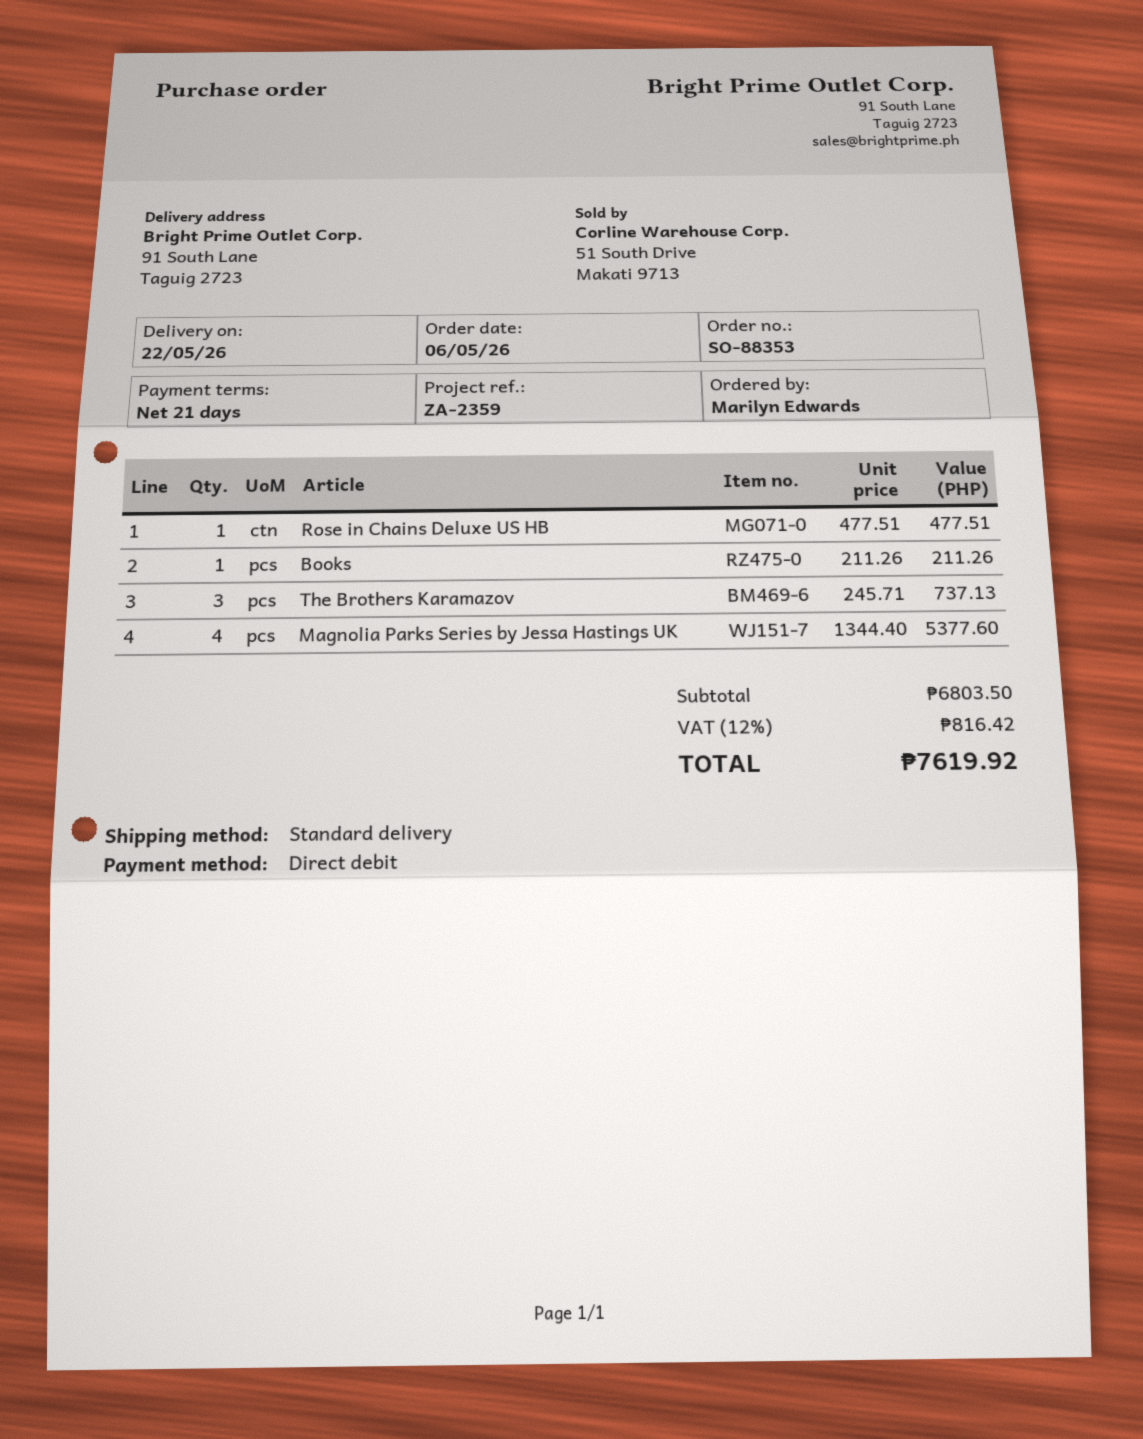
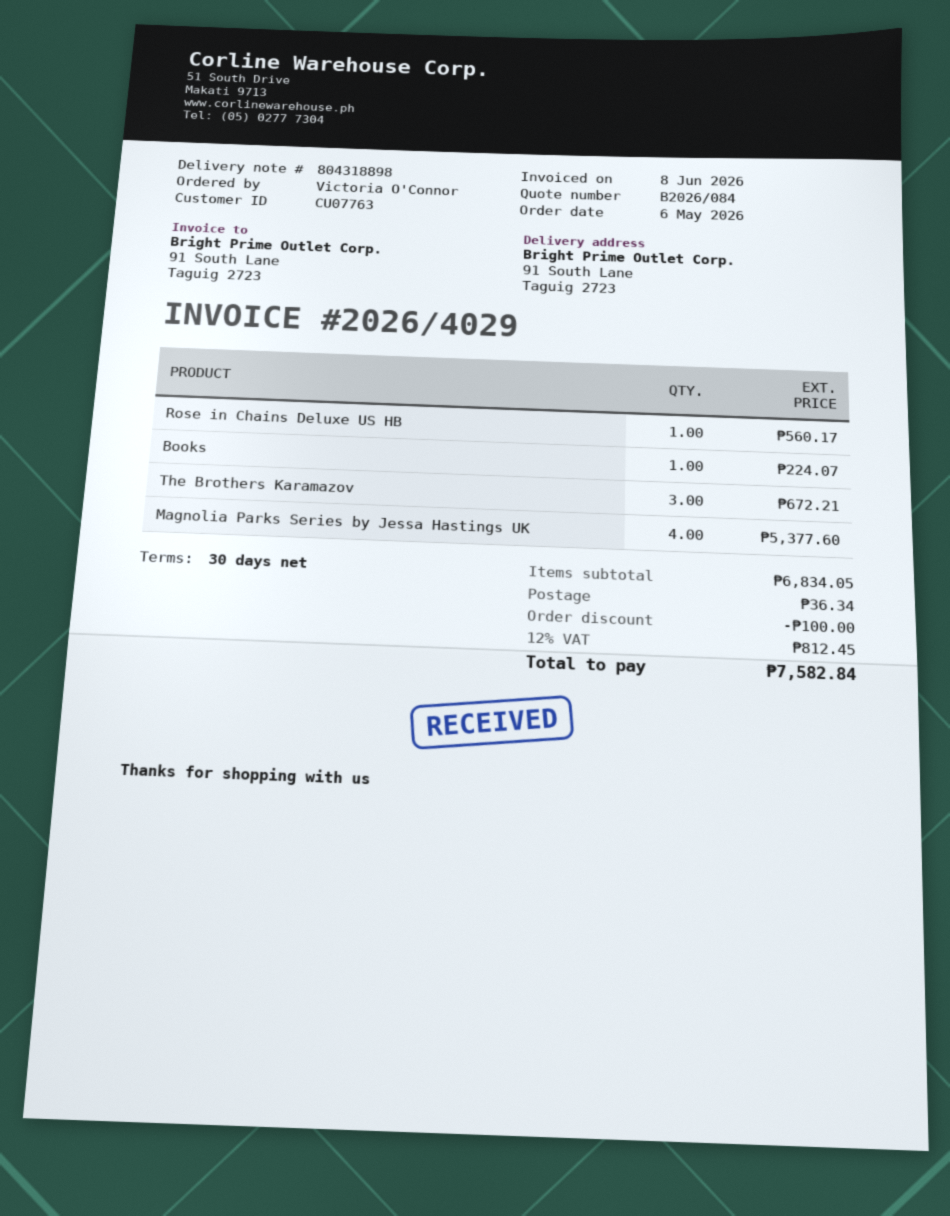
payment terms: 21 days -> 30 days
ordered by: Marilyn Edwards -> Victoria O'Connor
Rose in Chains Deluxe US HB: 1 for 477.51 -> 1 for 560.17
Books: 1 for 211.26 -> 1 for 224.07
The Brothers Karamazov: 3 for 737.13 -> 3 for 672.21
subtotal: 6803.50 -> 6834.05
discount: none -> 100.00
shipping: none -> 36.34
tax: 12% = 816.42 -> 12% = 812.45
total: 7619.92 -> 7582.84

